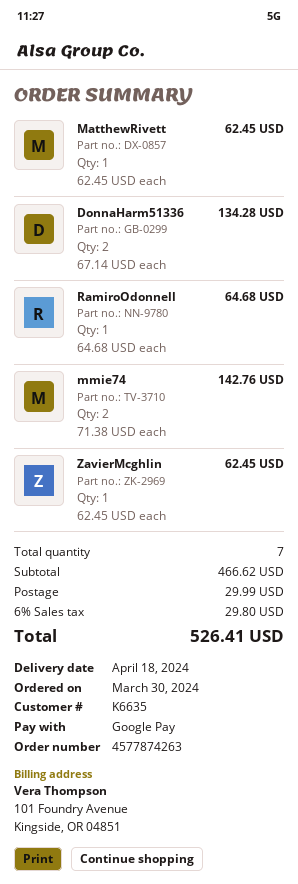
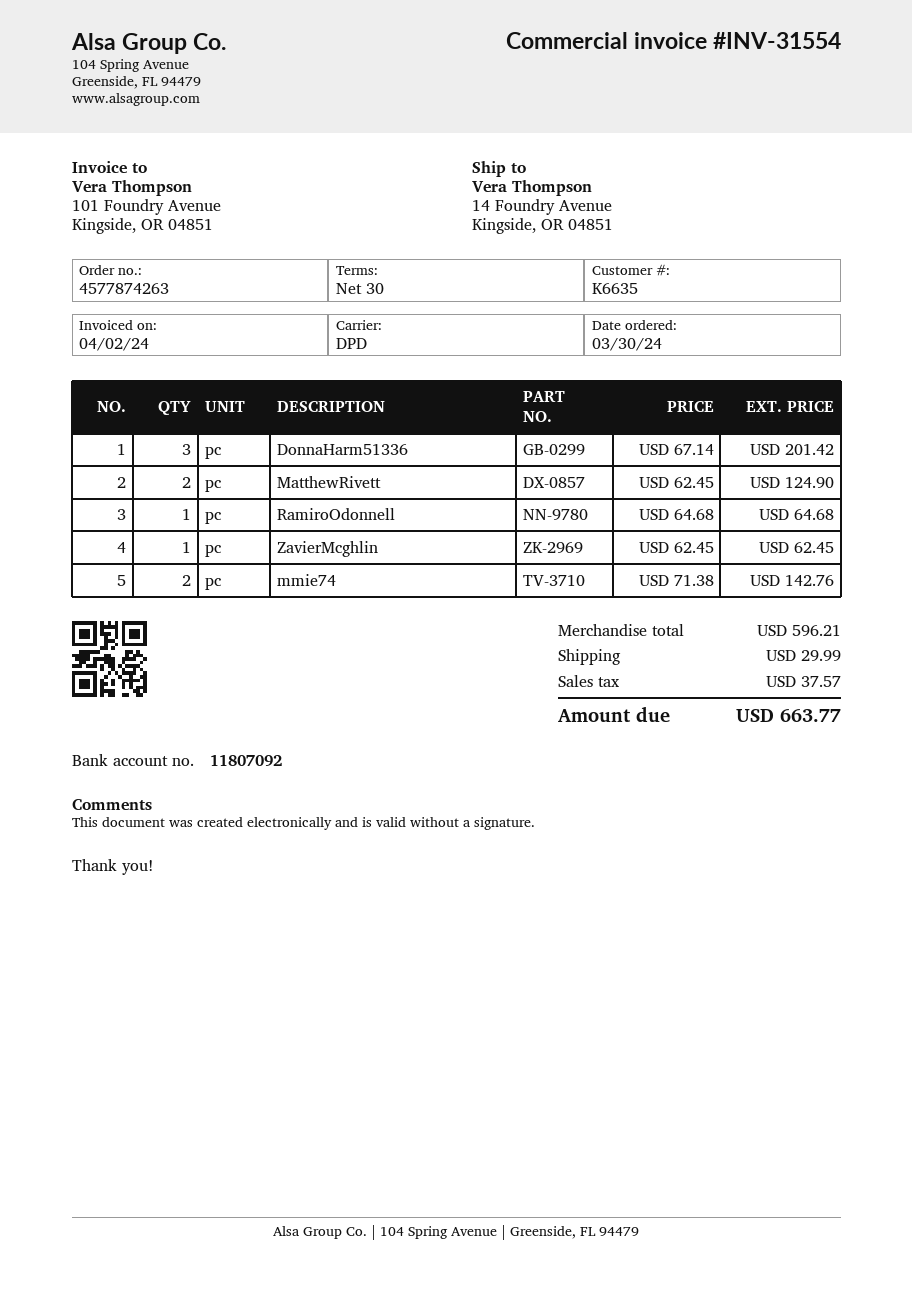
MatthewRivett: 1 x 62.45 = 62.45 -> 2 x 62.45 = 124.90
DonnaHarm51336: 2 x 67.14 = 134.28 -> 3 x 67.14 = 201.42
subtotal: 466.62 -> 596.21
tax: 29.80 -> 37.57
total: 526.41 -> 663.77

